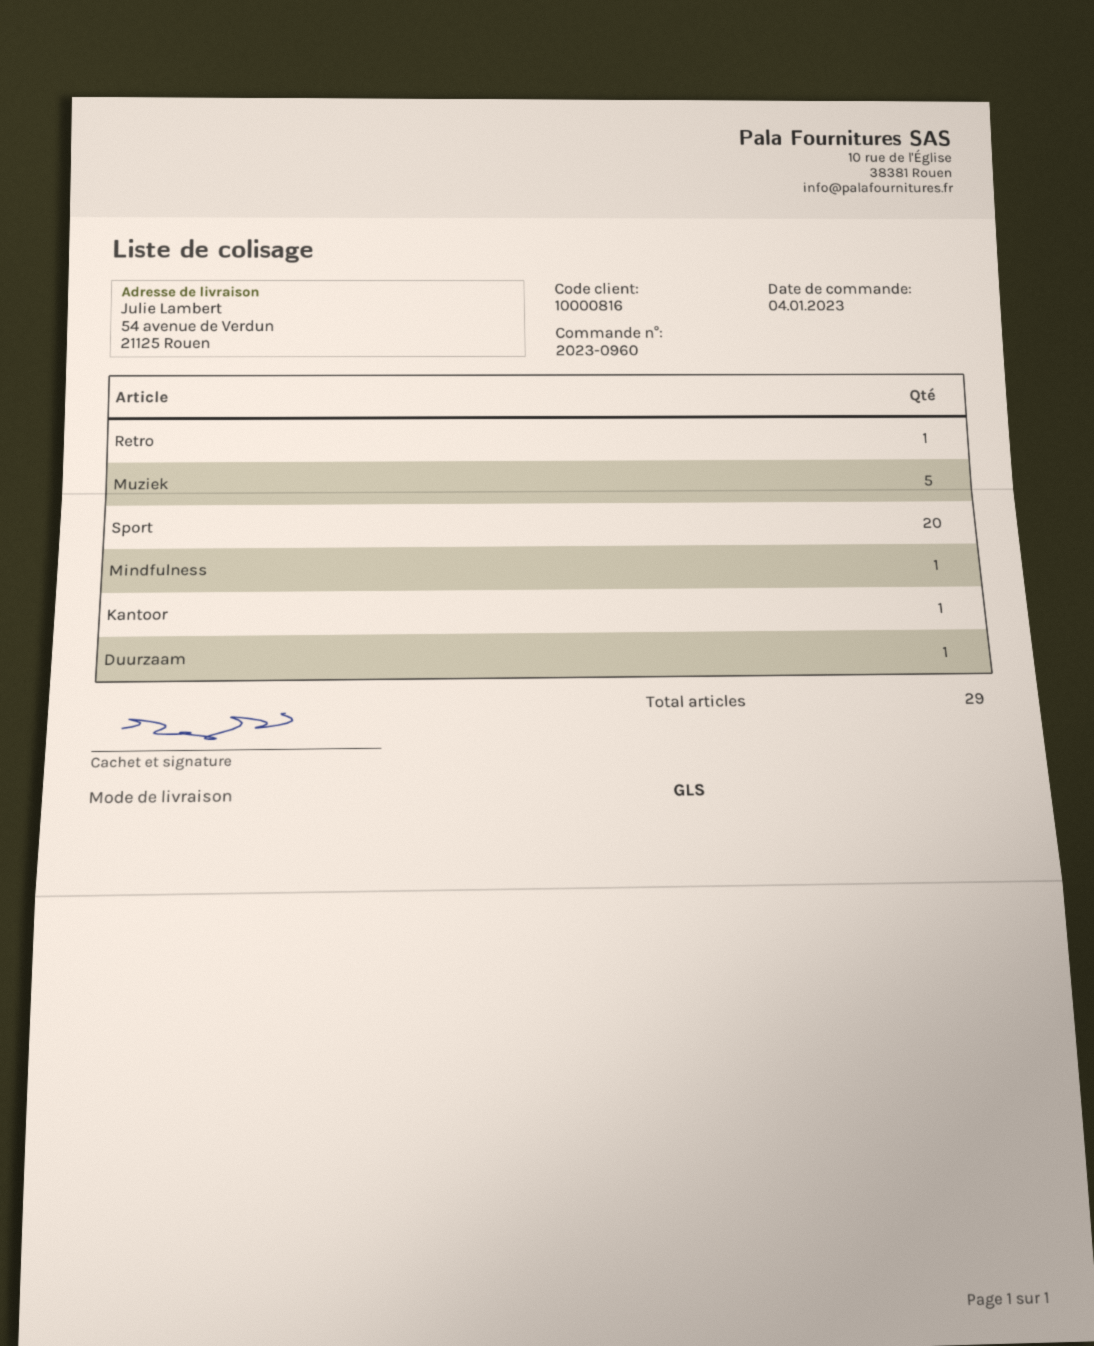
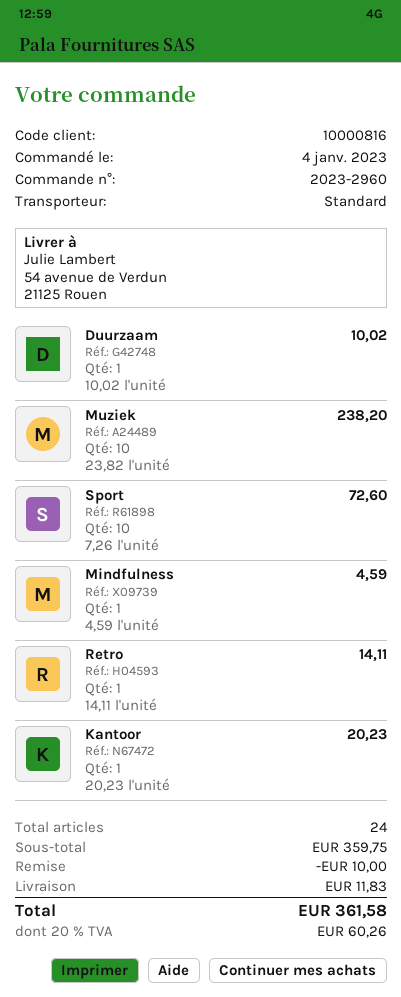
order number: 2023-0960 -> 2023-2960
shipping method: GLS -> standard
Muziek: 5 -> 10
Sport: 20 -> 10
total quantity: 29 -> 24

